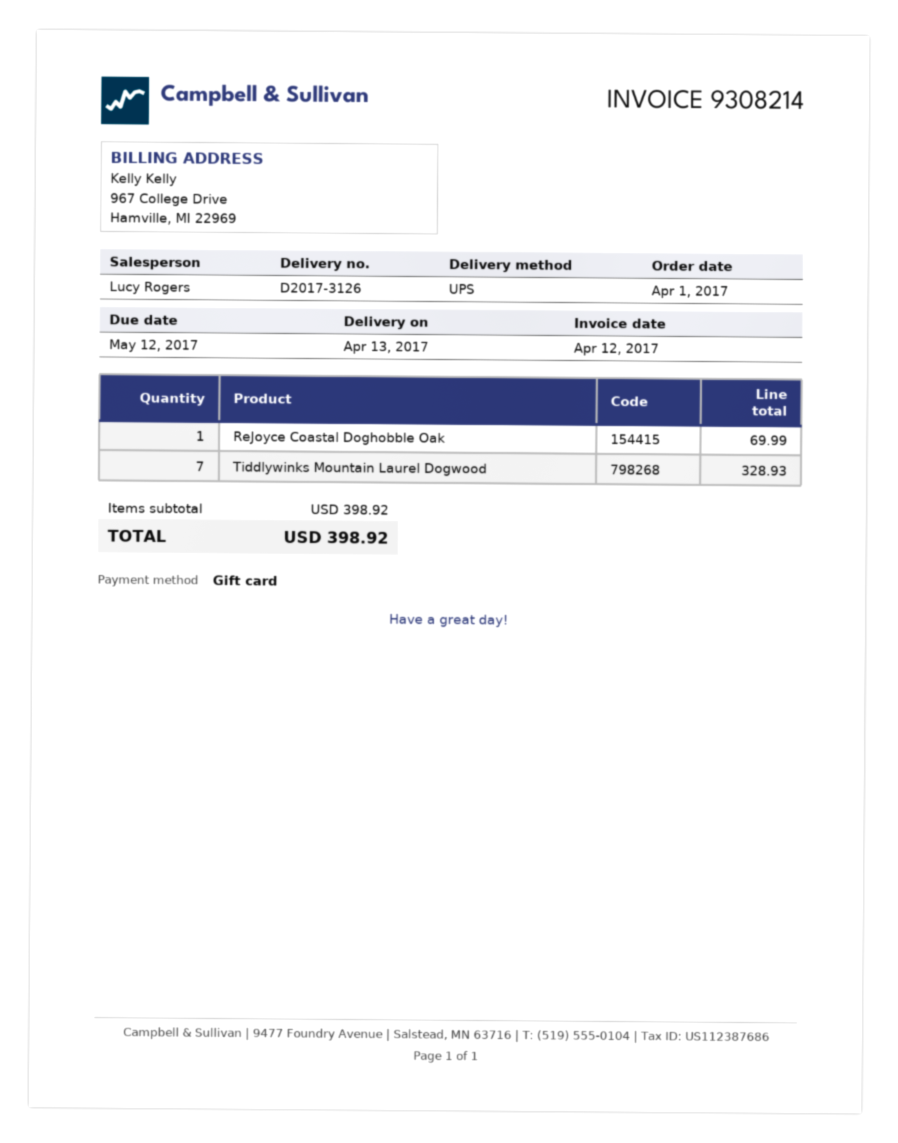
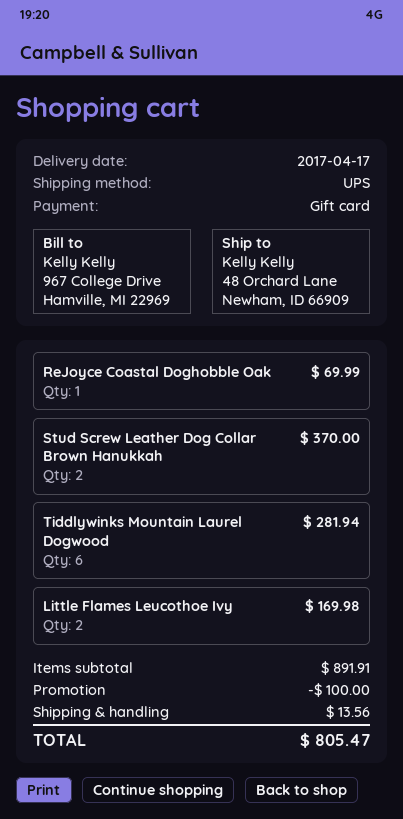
delivery date: 2017-04-13 -> 2017-04-17
Tiddlywinks Mountain Laurel Dogwood: 7 for 328.93 -> 6 for 281.94
Stud Screw Leather Dog Collar Brown Hanukkah: none -> 2 for 370.00
Little Flames Leucothoe Ivy: none -> 2 for 169.98
subtotal: 398.92 -> 891.91
discount: none -> 100.00
shipping: none -> 13.56
total: 398.92 -> 805.47

